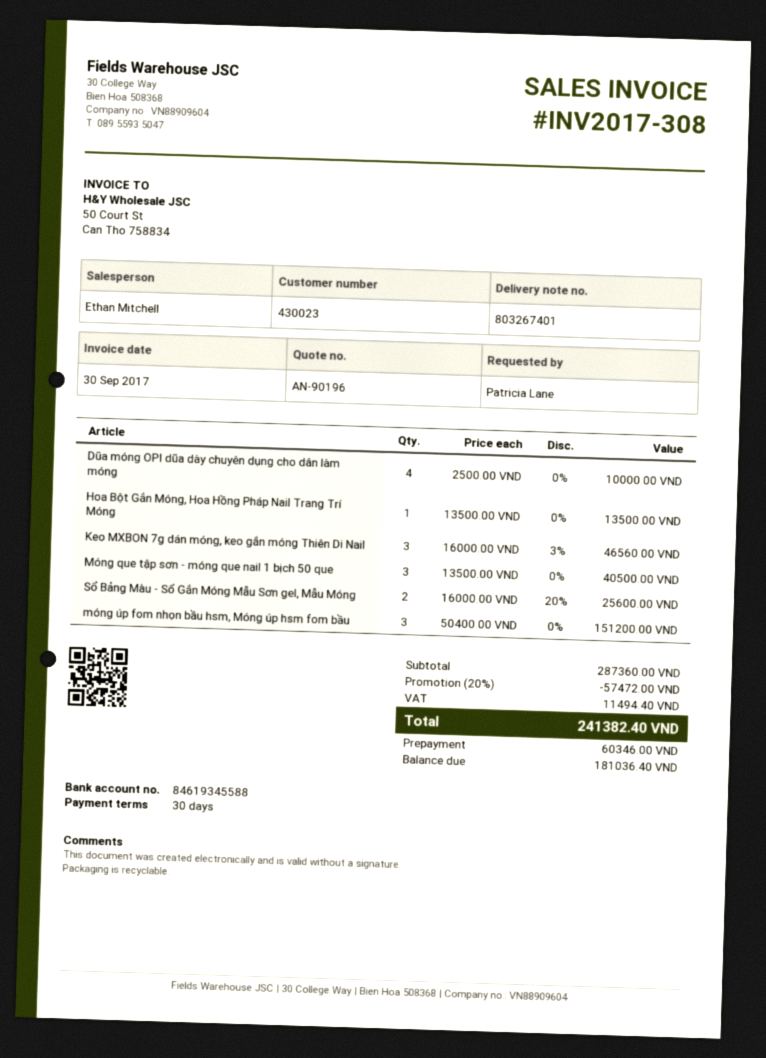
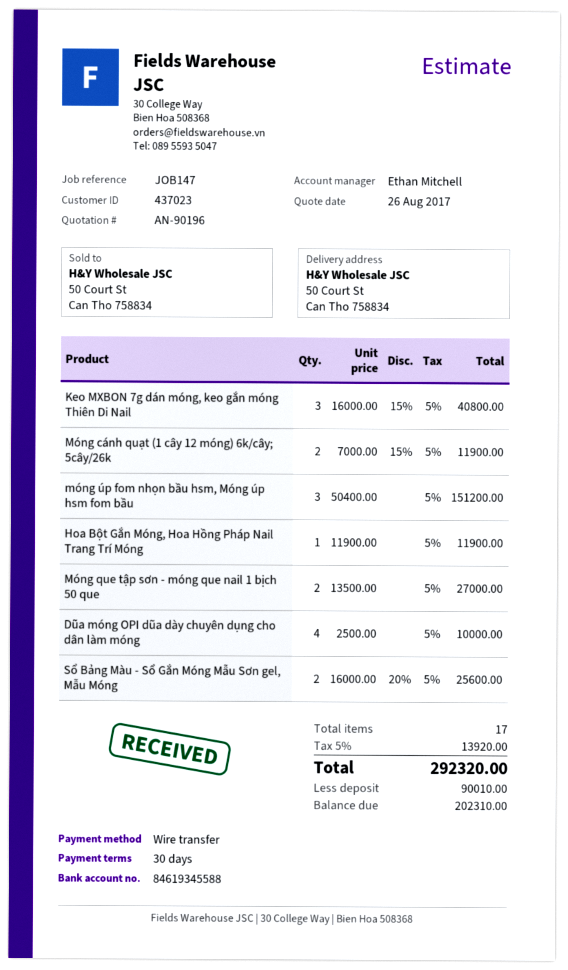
customer number: 430023 -> 437023
Hoa Bột Gắn Móng, Hoa Hồng Pháp Nail Trang Trí Móng: 1 x 13500.00 = 13500.00 -> 1 x 11900.00 = 11900.00
Keo MXBON 7g dán móng, keo gắn móng Thiên Di Nail: 3 x 16000.00 - 3% = 46560.00 -> 3 x 16000.00 - 15% = 40800.00
Móng que tập sơn - móng que nail 1 bịch 50 que: 3 x 13500.00 = 40500.00 -> 2 x 13500.00 = 27000.00
Móng cánh quạt (1 cây 12 móng) 6k/cây; 5cây/26k: none -> 2 x 7000.00 - 15% = 11900.00
discount: 20% = 57472.00 -> none
tax: 11494.40 -> 13920.00
total: 241382.40 -> 292320.00
deposit: 60346.00 -> 90010.00
balance: 181036.40 -> 202310.00

